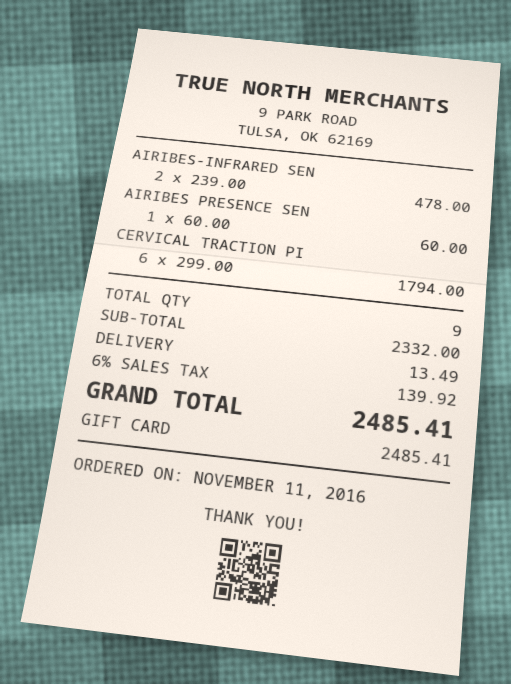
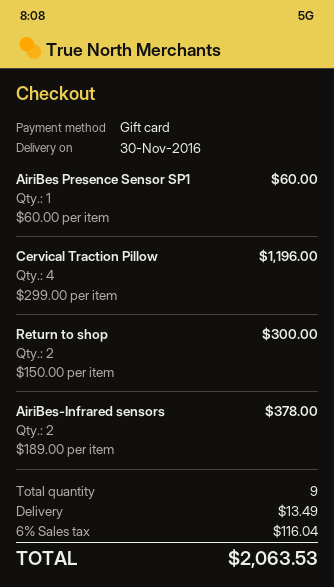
AIRIBES-INFRARED SEN: 2 x 239.00 = 478.00 -> 2 x 189.00 = 378.00
CERVICAL TRACTION PI: 6 x 299.00 = 1794.00 -> 4 x 299.00 = 1196.00
Return to shop: none -> 2 x 150.00 = 300.00
tax: 6% = 139.92 -> 6% = 116.04
total: 2485.41 -> 2063.53

